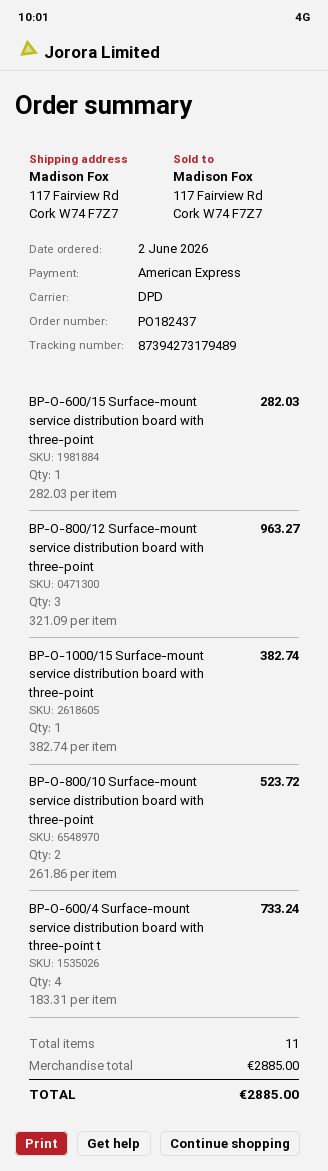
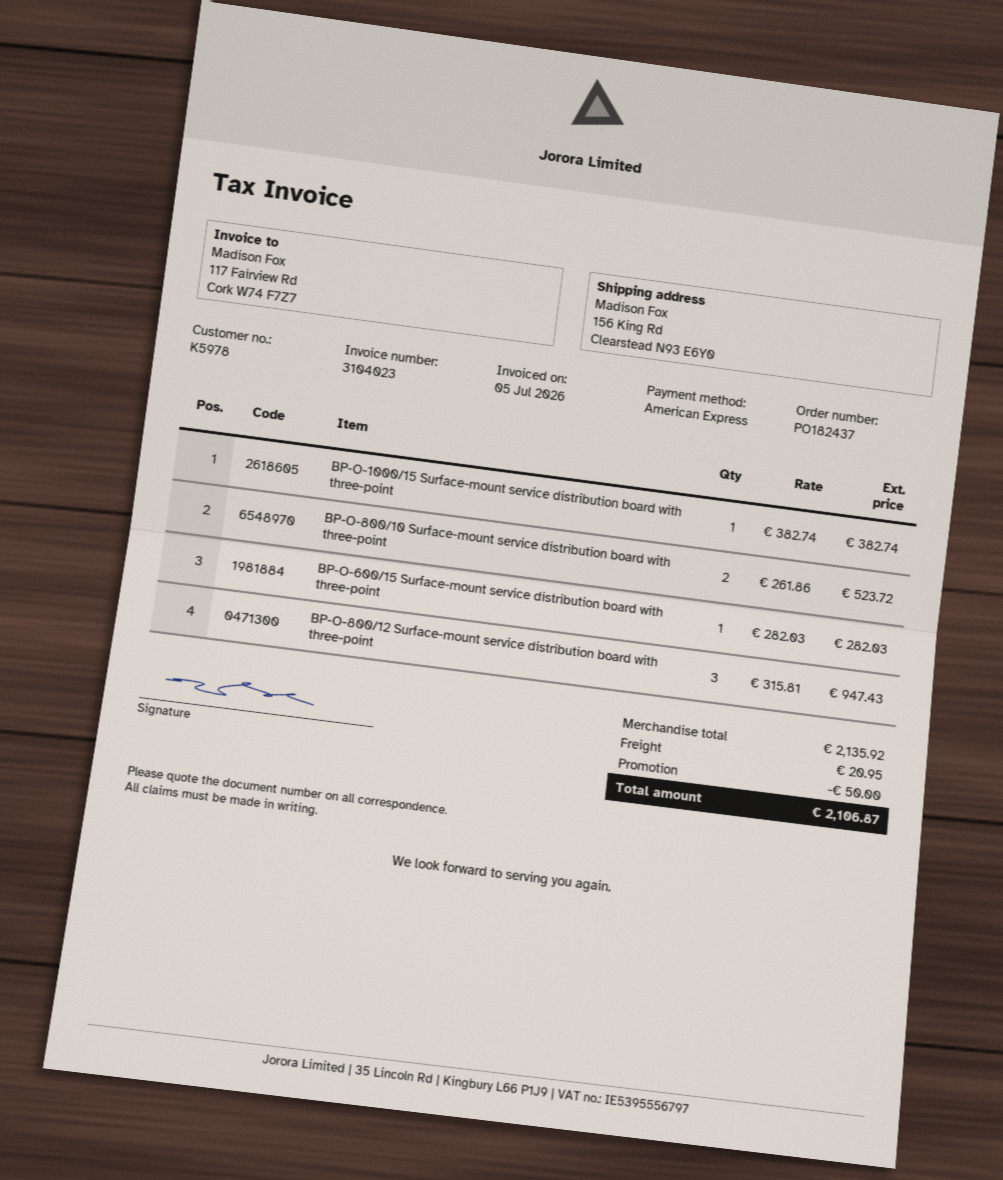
ship to: 117 Fairview Rd, Cork W74 F7Z7 -> 156 King Rd, Clearstead N93 E6Y0
BP-O-800/12 Surface-mount service distribution board with three-point: 3 x 321.09 = 963.27 -> 3 x 315.81 = 947.43
BP-O-600/4 Surface-mount service distribution board with three-point t: 4 x 183.31 = 733.24 -> none
subtotal: 2885.00 -> 2135.92
discount: none -> 50.00
shipping: none -> 20.95
total: 2885.00 -> 2106.87

